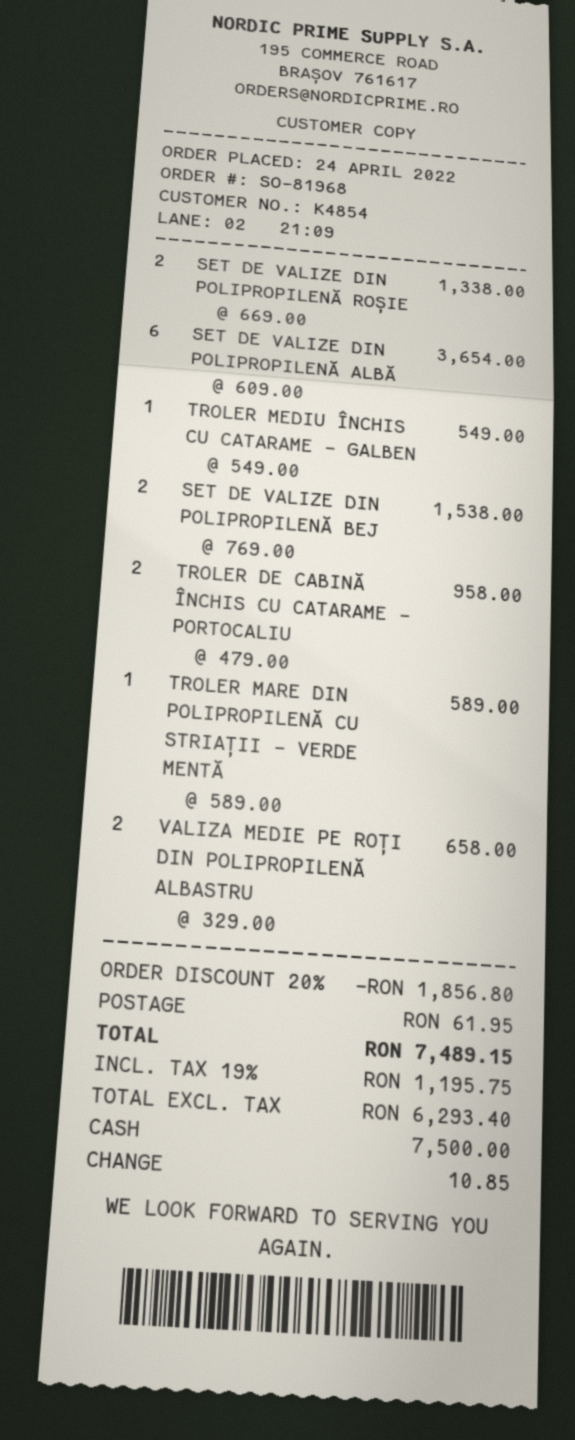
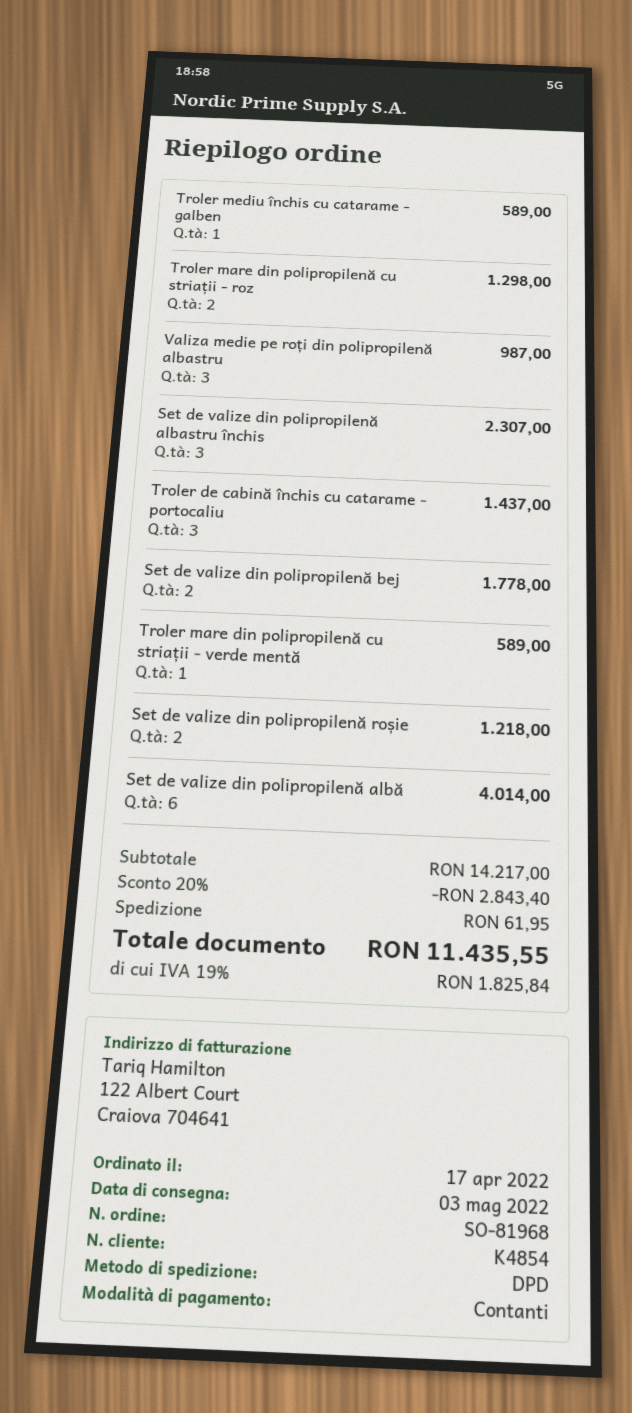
order date: 2022-04-24 -> 2022-04-17
SET DE VALIZE DIN POLIPROPILENĂ ROȘIE: 2 for 1338.00 -> 2 for 1218.00
SET DE VALIZE DIN POLIPROPILENĂ ALBĂ: 6 for 3654.00 -> 6 for 4014.00
TROLER MEDIU ÎNCHIS CU CATARAME - GALBEN: 1 for 549.00 -> 1 for 589.00
SET DE VALIZE DIN POLIPROPILENĂ BEJ: 2 for 1538.00 -> 2 for 1778.00
TROLER DE CABINĂ ÎNCHIS CU CATARAME - PORTOCALIU: 2 for 958.00 -> 3 for 1437.00
VALIZA MEDIE PE ROȚI DIN POLIPROPILENĂ ALBASTRU: 2 for 658.00 -> 3 for 987.00
Troler mare din polipropilenă cu striații - roz: none -> 2 for 1298.00
Set de valize din polipropilenă albastru închis: none -> 3 for 2307.00
discount: 20% = 1856.80 -> 20% = 2843.40
tax: 19% = 1195.75 -> 19% = 1825.84
total: 7489.15 -> 11435.55

